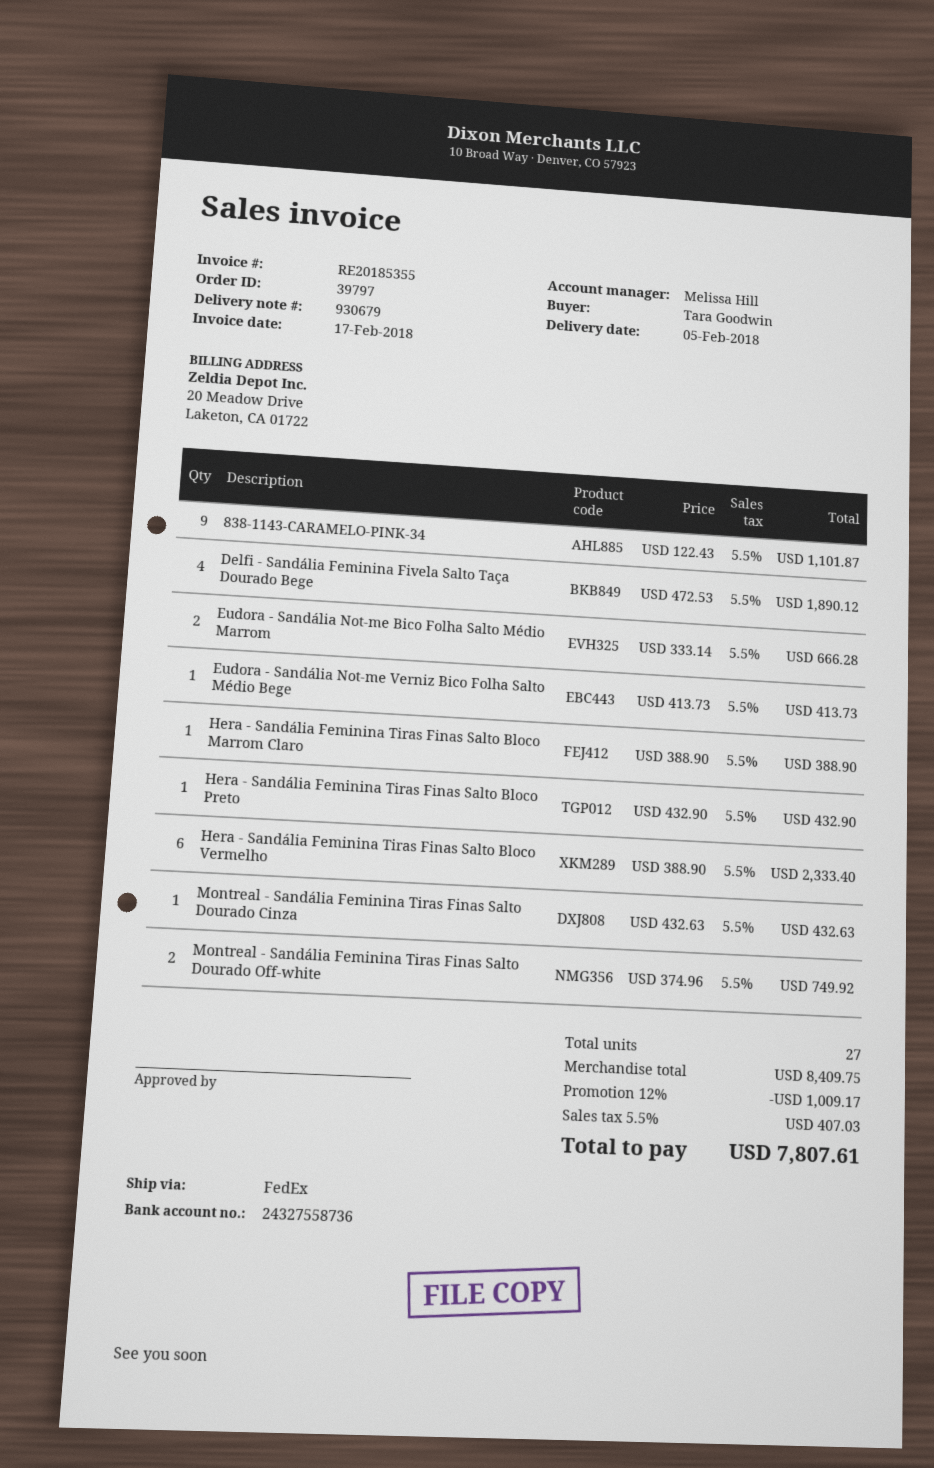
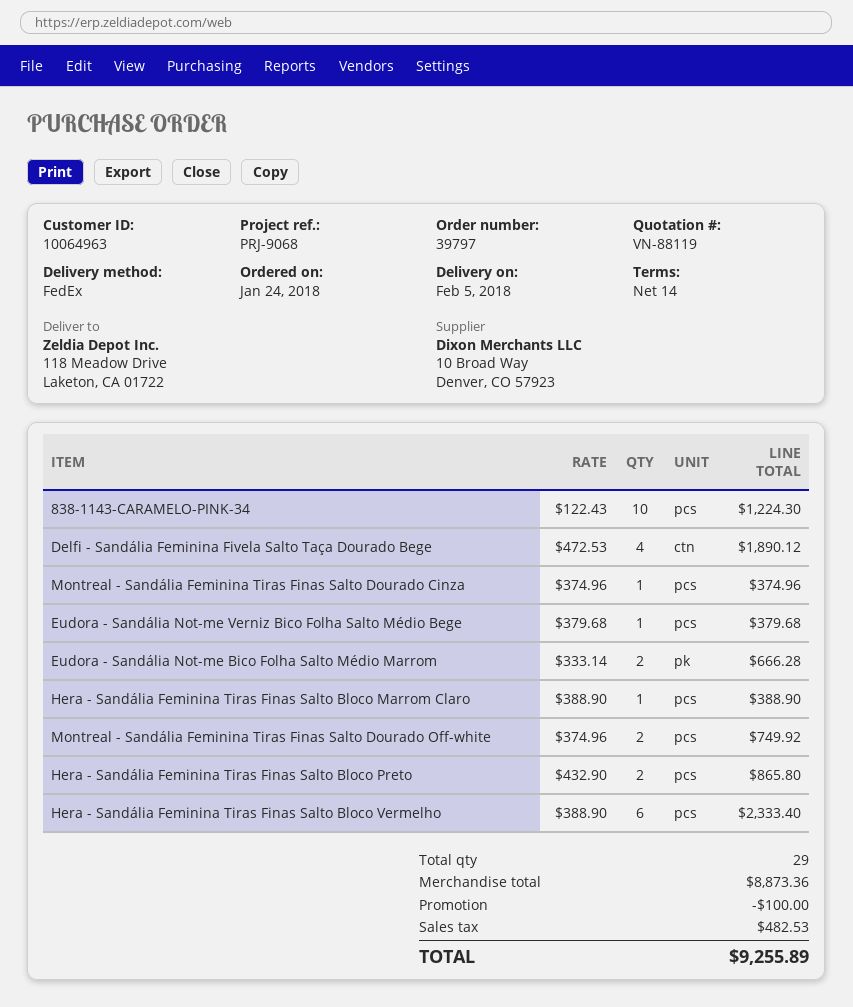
838-1143-CARAMELO-PINK-34: 9 x 122.43 = 1101.87 -> 10 x 122.43 = 1224.30
Eudora - Sandália Not-me Verniz Bico Folha Salto Médio Bege: 1 x 413.73 = 413.73 -> 1 x 379.68 = 379.68
Hera - Sandália Feminina Tiras Finas Salto Bloco Preto: 1 x 432.90 = 432.90 -> 2 x 432.90 = 865.80
Montreal - Sandália Feminina Tiras Finas Salto Dourado Cinza: 1 x 432.63 = 432.63 -> 1 x 374.96 = 374.96
total quantity: 27 -> 29
subtotal: 8409.75 -> 8873.36
discount: 1009.17 -> 100.00
tax: 407.03 -> 482.53
total: 7807.61 -> 9255.89

